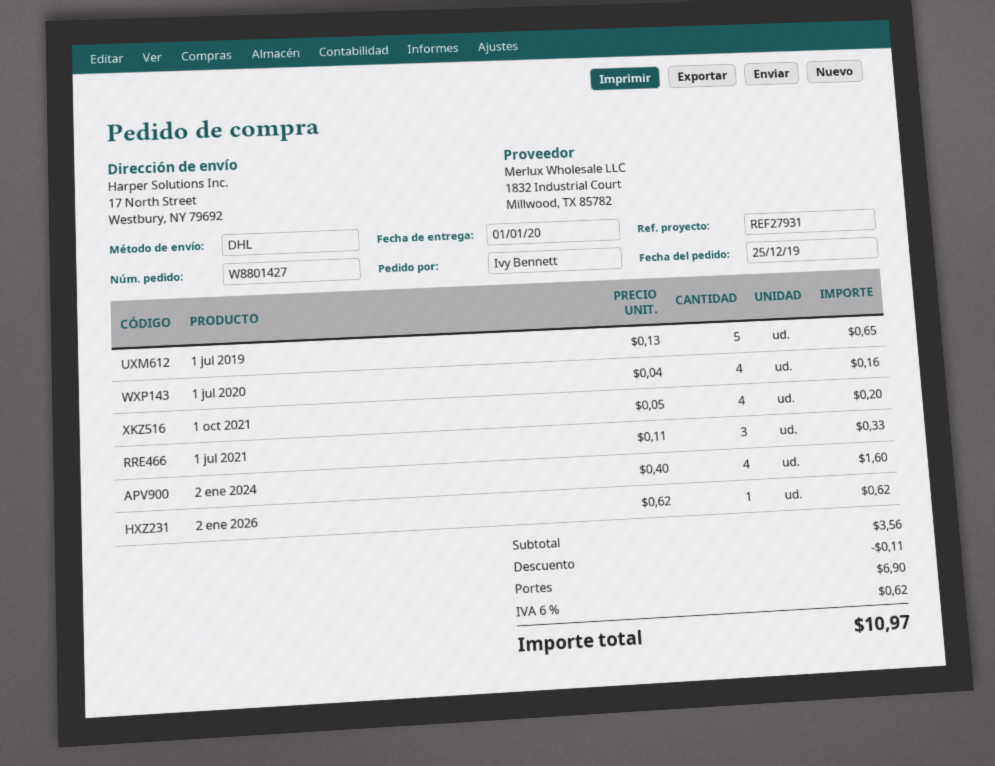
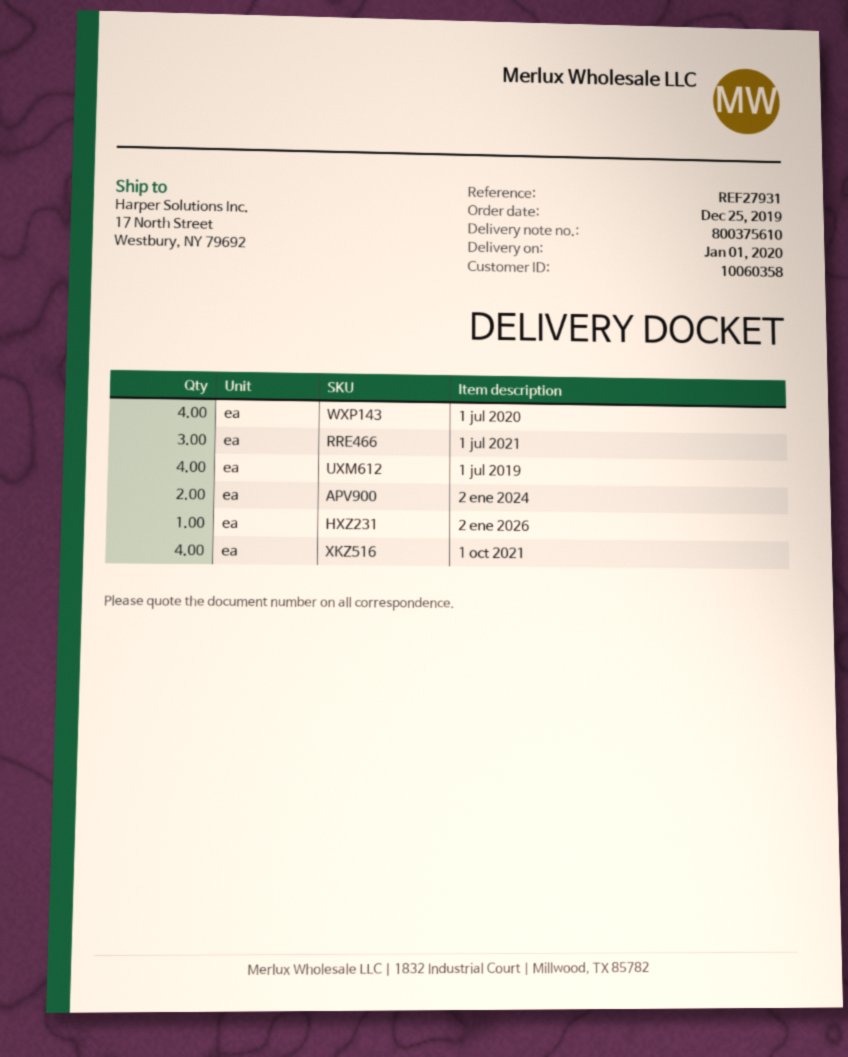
1 jul 2019: 5 -> 4
2 ene 2024: 4 -> 2

